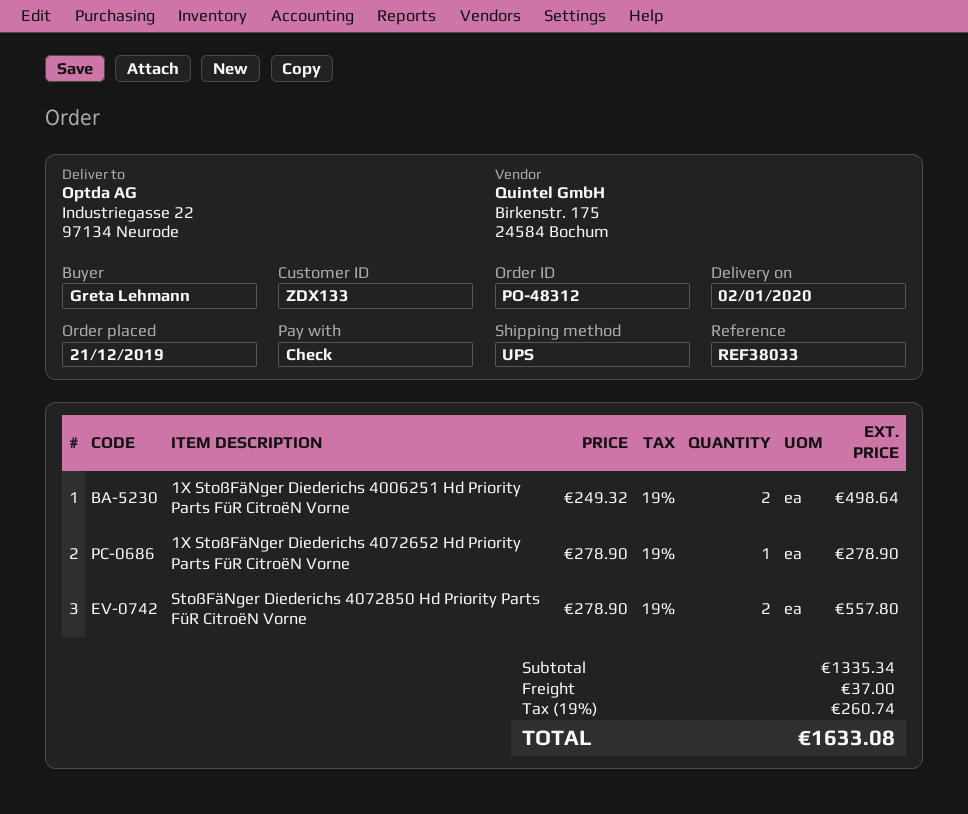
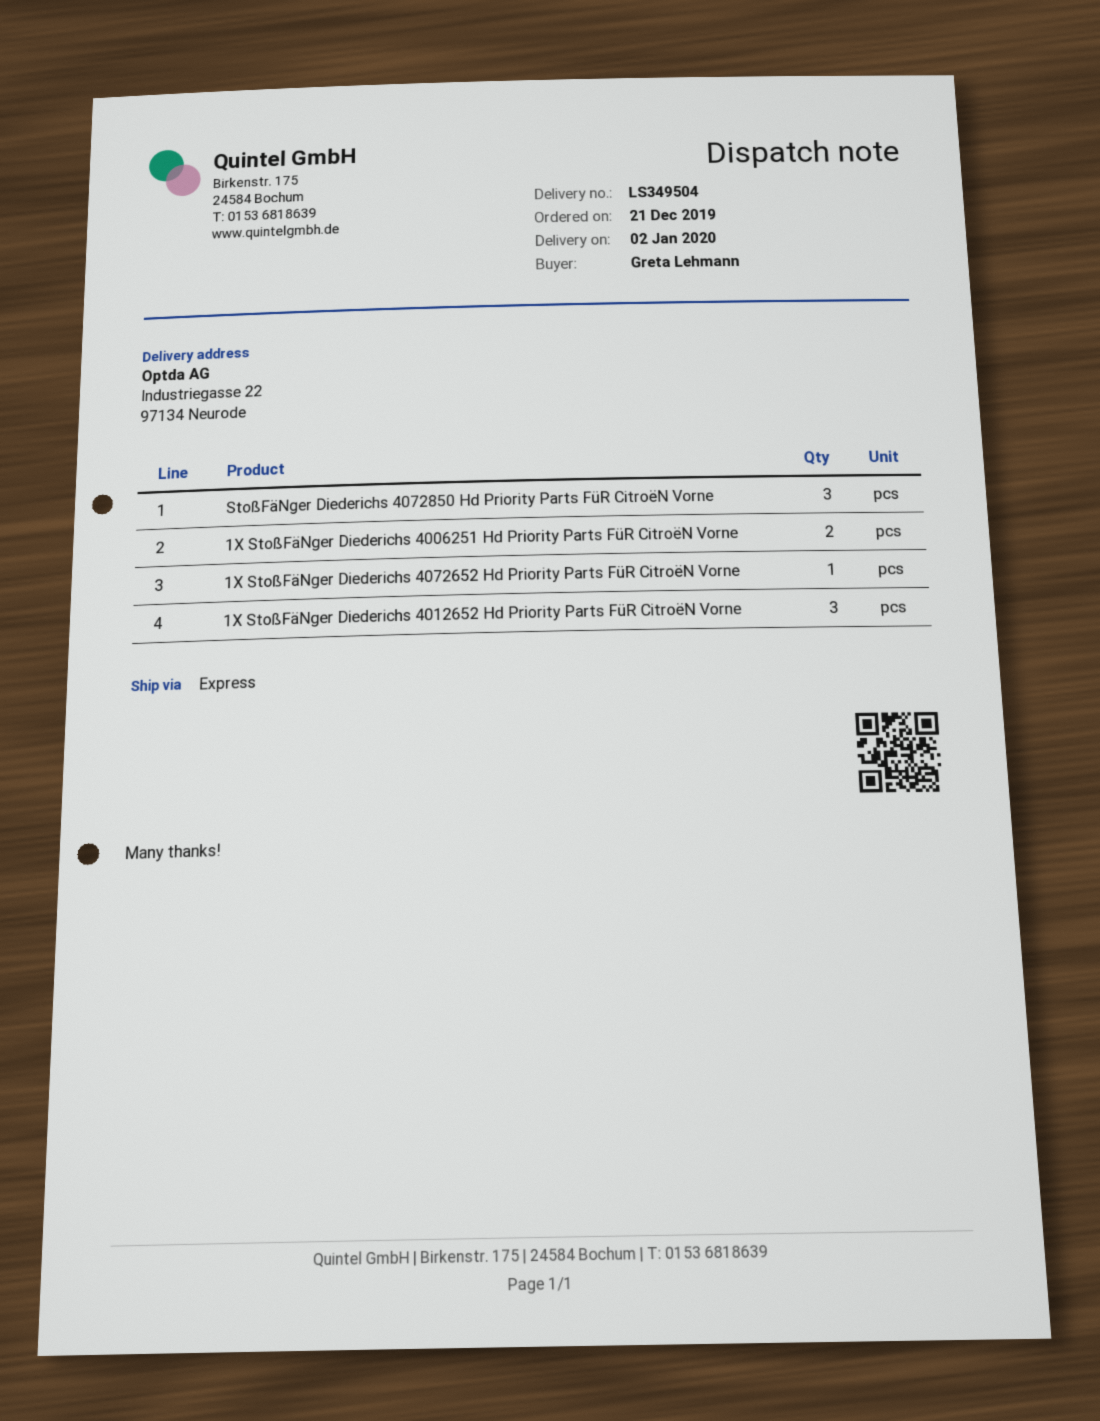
shipping method: UPS -> express
StoßFäNger Diederichs 4072850 Hd Priority Parts FüR CitroëN Vorne: 2 -> 3
1X StoßFäNger Diederichs 4012652 Hd Priority Parts FüR CitroëN Vorne: none -> 3

